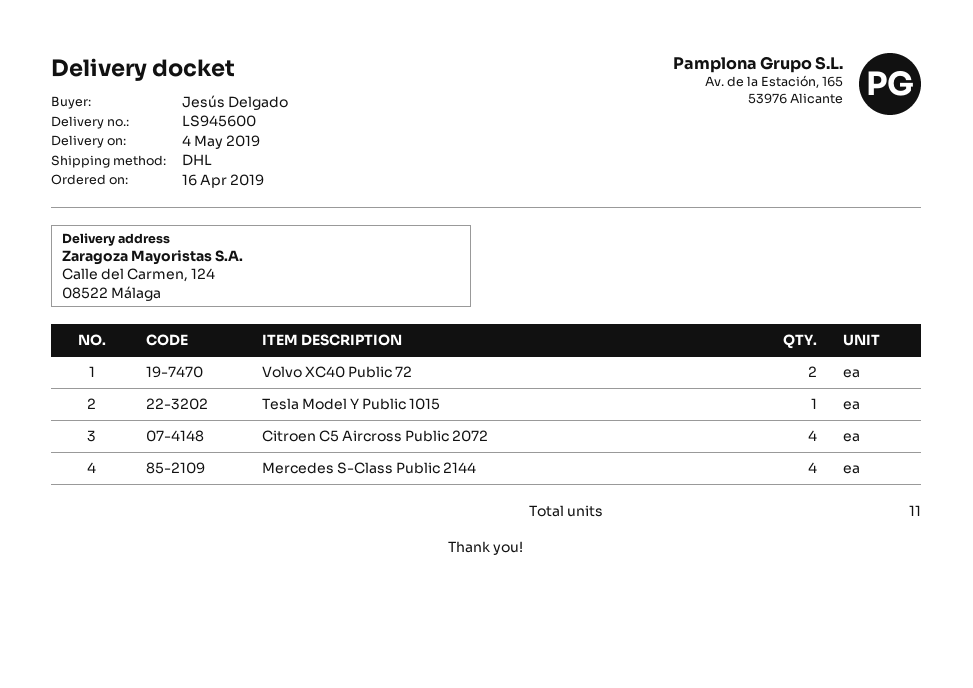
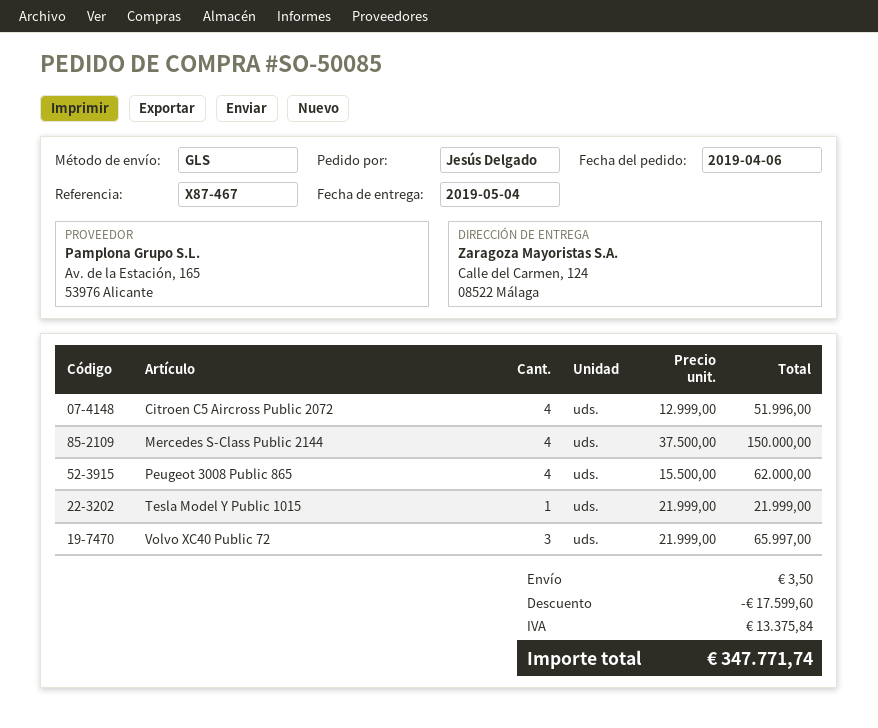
order date: 2019-04-16 -> 2019-04-06
shipping method: DHL -> GLS
Volvo XC40 Public 72: 2 -> 3
Peugeot 3008 Public 865: none -> 4

